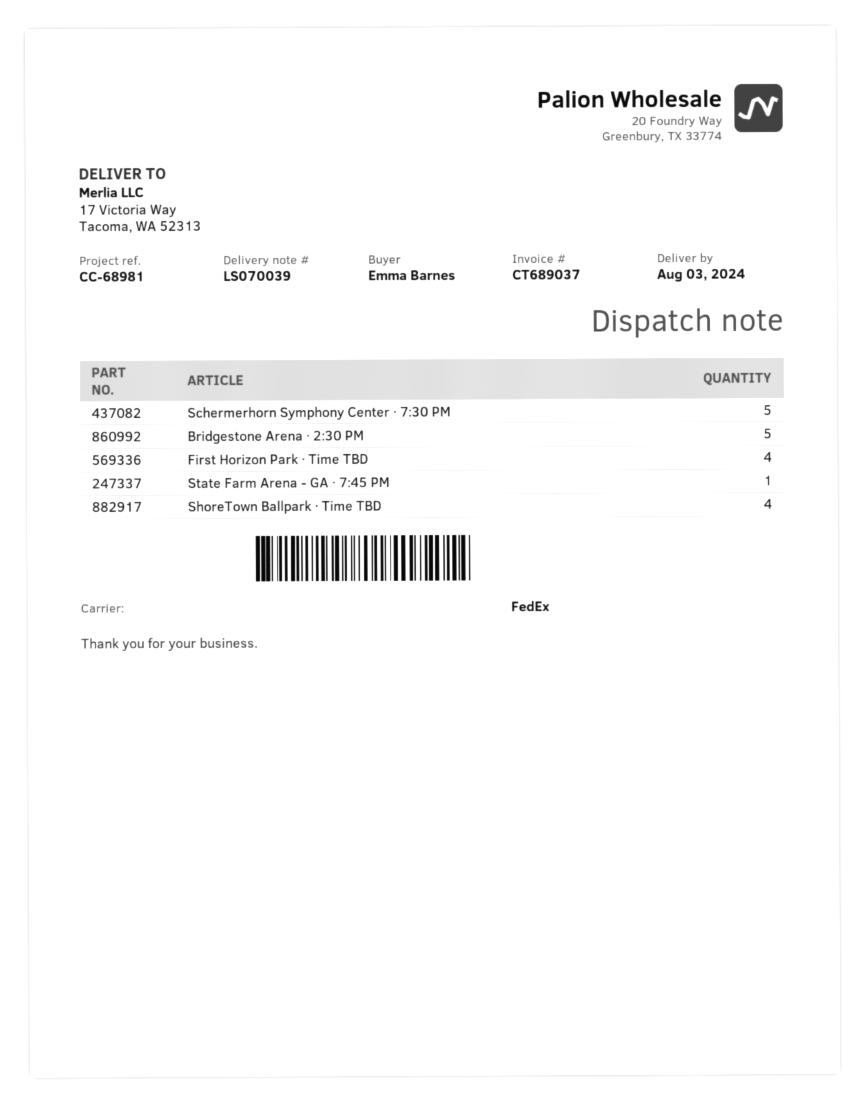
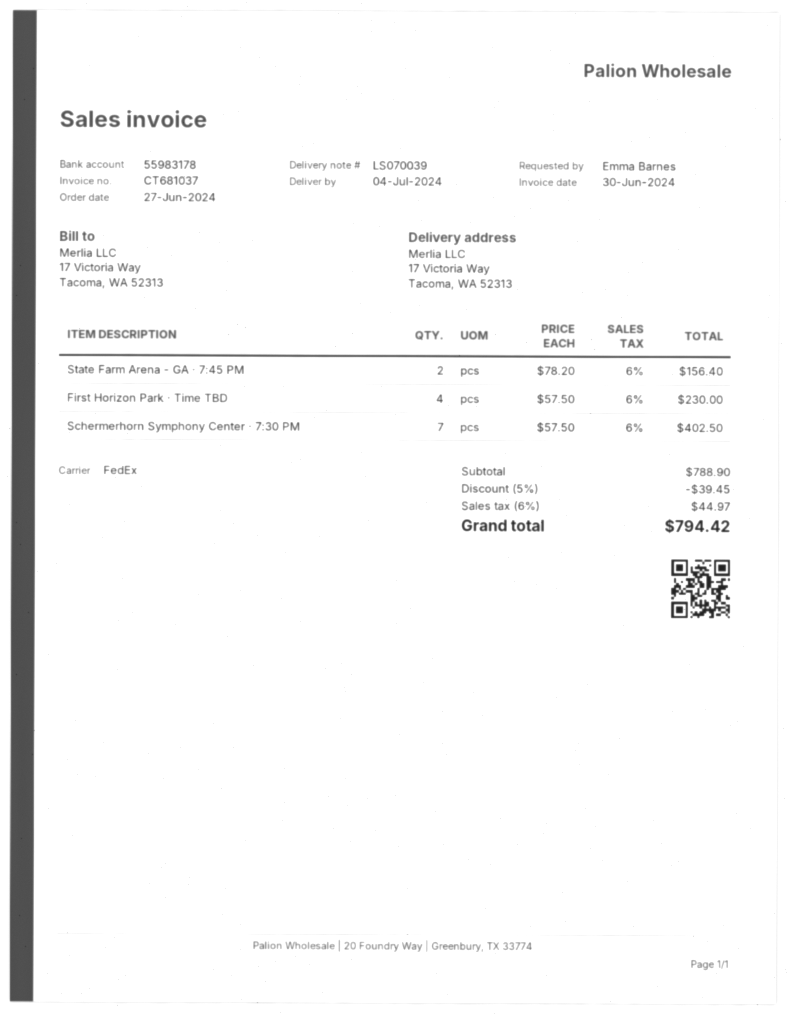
delivery date: 2024-08-03 -> 2024-07-04
invoice number: CT689037 -> CT681037
Schermerhorn Symphony Center · 7:30 PM: 5 -> 7
Bridgestone Arena · 2:30 PM: 5 -> none
State Farm Arena - GA · 7:45 PM: 1 -> 2
ShoreTown Ballpark · Time TBD: 4 -> none

